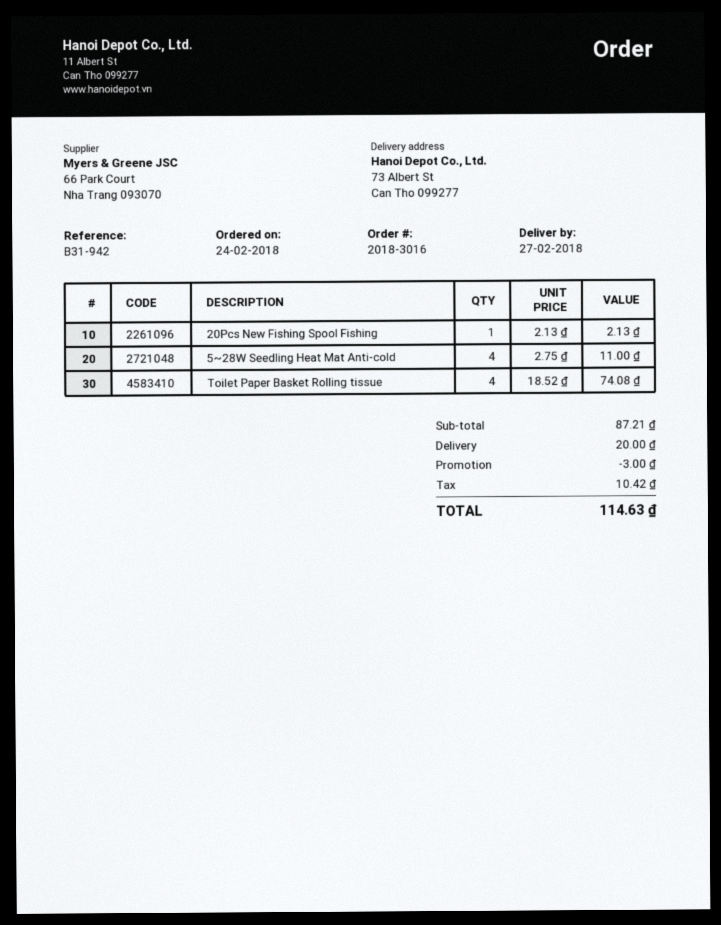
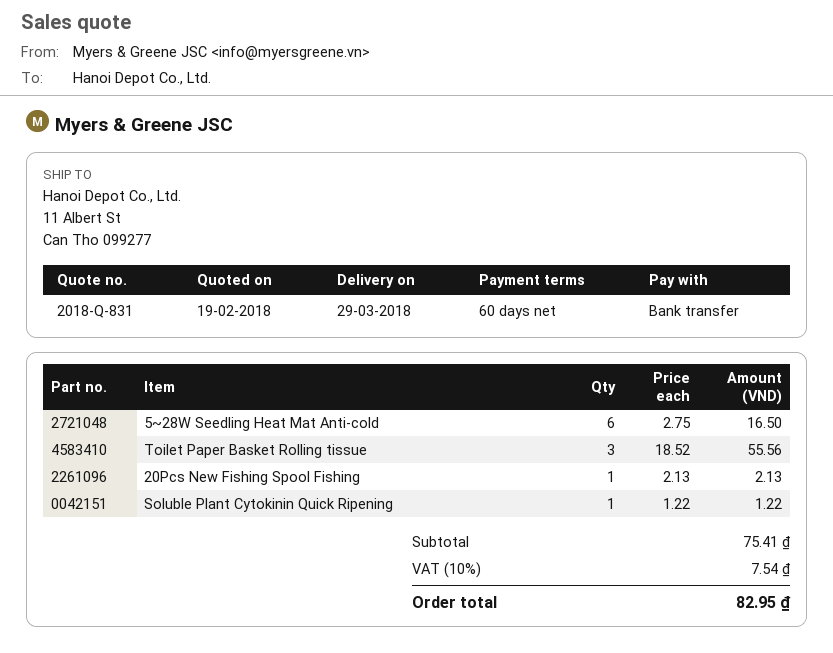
delivery date: 2018-02-27 -> 2018-03-29
ship to: 73 Albert St, Can Tho 099277 -> 11 Albert St, Can Tho 099277
5~28W Seedling Heat Mat Anti-cold: 4 x 2.75 = 11.00 -> 6 x 2.75 = 16.50
Toilet Paper Basket Rolling tissue: 4 x 18.52 = 74.08 -> 3 x 18.52 = 55.56
Soluble Plant Cytokinin Quick Ripening: none -> 1 x 1.22 = 1.22
subtotal: 87.21 -> 75.41
discount: 3.00 -> none
shipping: 20.00 -> none
tax: 10.42 -> 7.54
total: 114.63 -> 82.95

